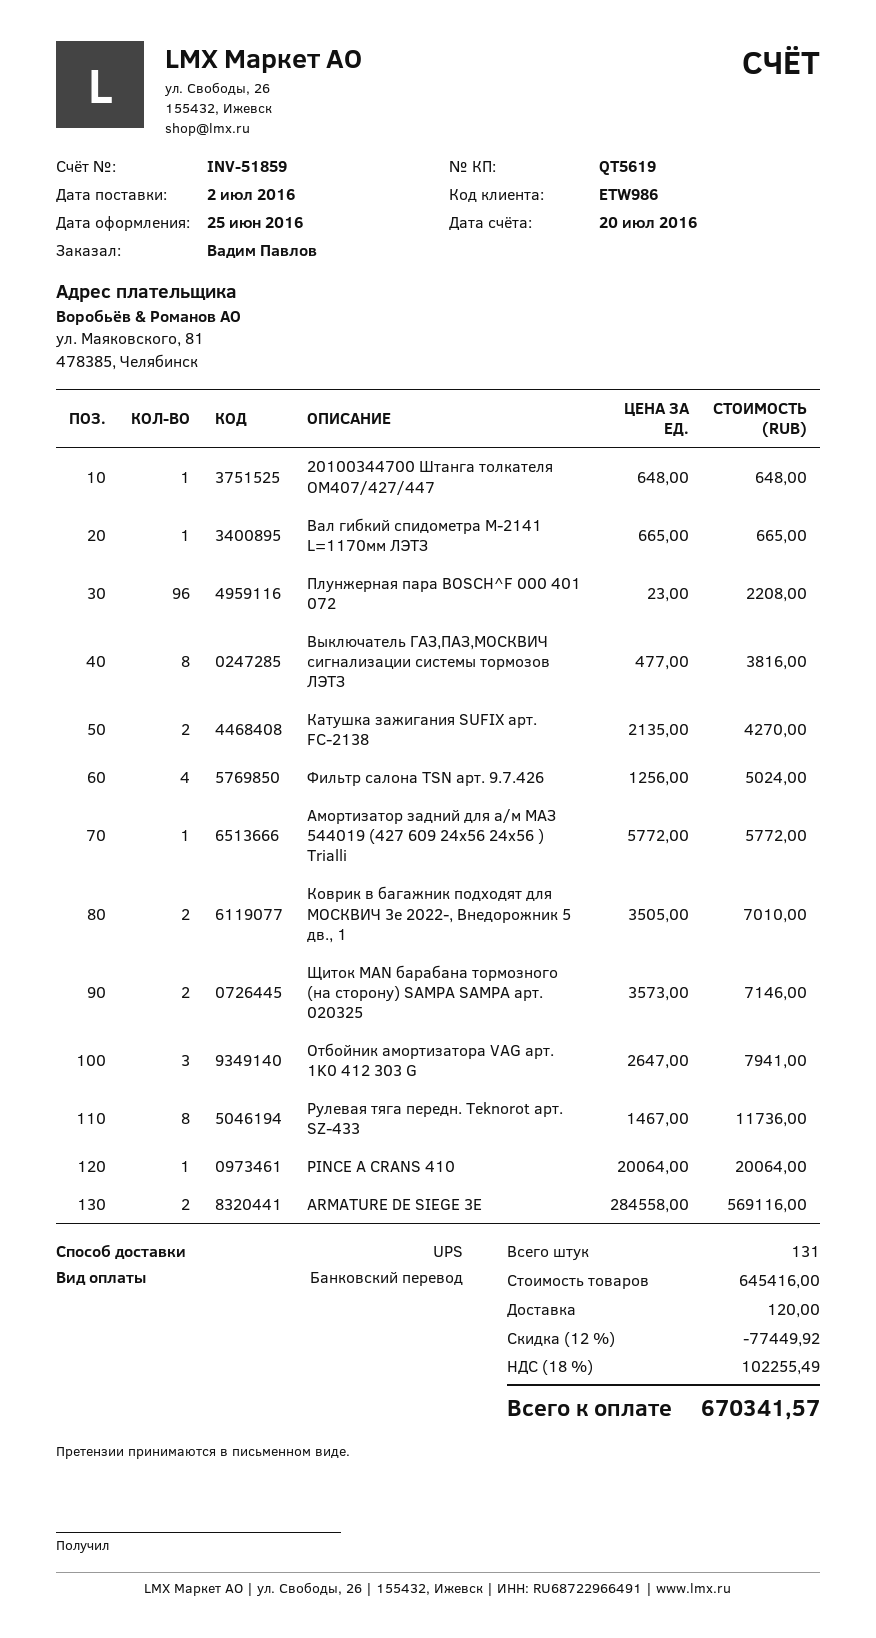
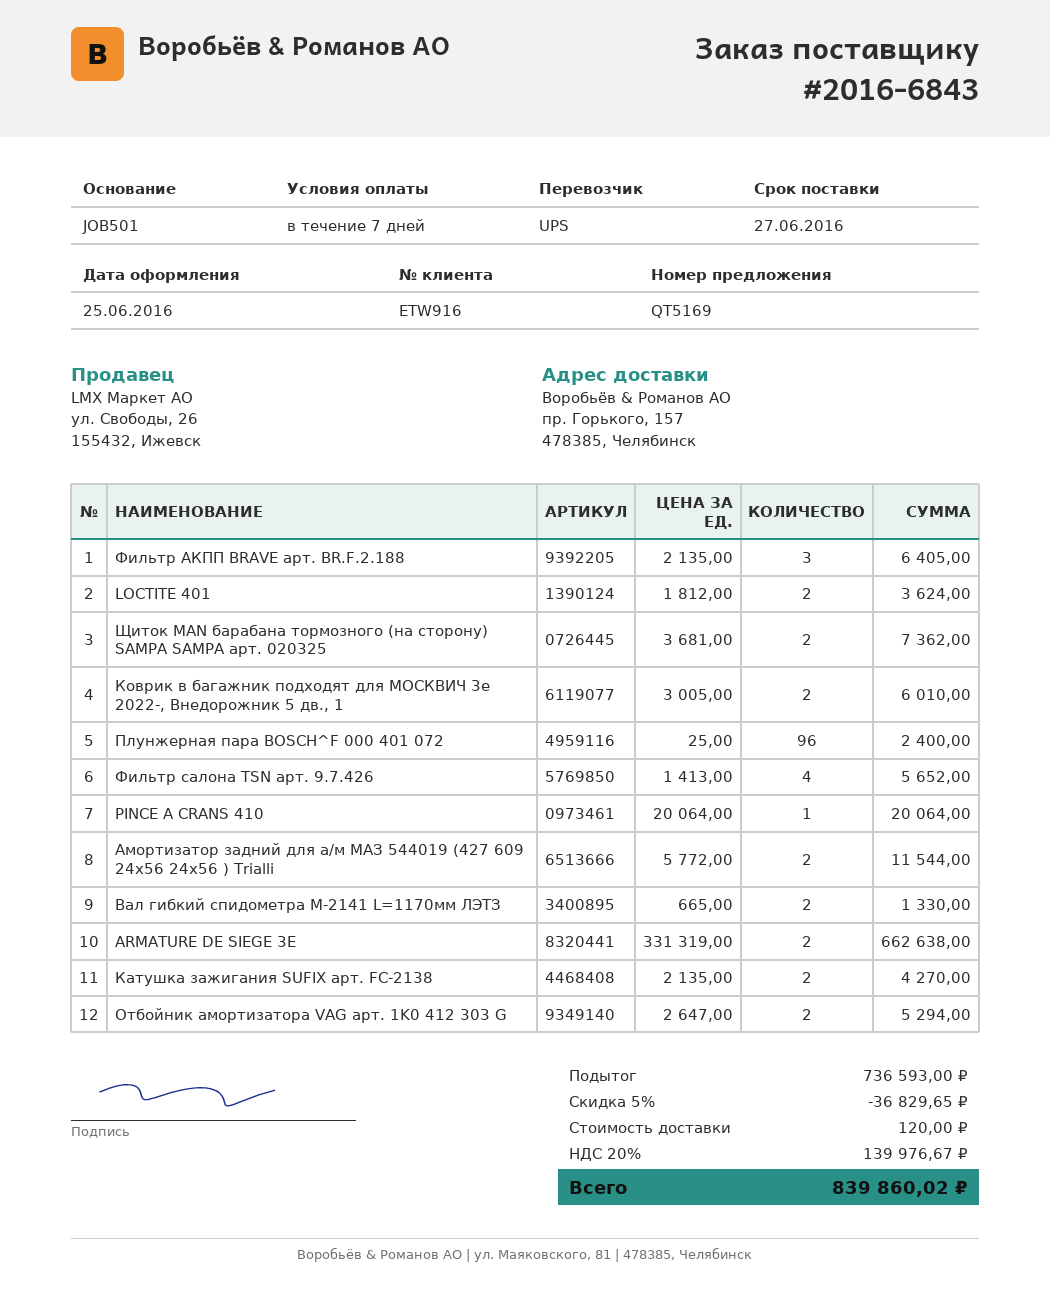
quote number: QT5619 -> QT5169
delivery date: 2016-07-02 -> 2016-06-27
customer number: ETW986 -> ETW916
20100344700 Штанга толкателя OM407/427/447: 1 x 648.00 = 648.00 -> none
Вал гибкий спидометра М-2141 L=1170мм ЛЭТЗ: 1 x 665.00 = 665.00 -> 2 x 665.00 = 1330.00
Плунжерная пара BOSCH^F 000 401 072: 96 x 23.00 = 2208.00 -> 96 x 25.00 = 2400.00
Выключатель ГАЗ,ПАЗ,МОСКВИЧ сигнализации системы тормозов ЛЭТЗ: 8 x 477.00 = 3816.00 -> none
Фильтр салона TSN арт. 9.7.426: 4 x 1256.00 = 5024.00 -> 4 x 1413.00 = 5652.00
Амортизатор задний для а/м МАЗ 544019 (427 609 24x56 24x56 ) Trialli: 1 x 5772.00 = 5772.00 -> 2 x 5772.00 = 11544.00
Коврик в багажник подходят для МОСКВИЧ 3е 2022-, Внедорожник 5 дв., 1: 2 x 3505.00 = 7010.00 -> 2 x 3005.00 = 6010.00
Щиток MAN барабана тормозного (на сторону) SAMPA SAMPA арт. 020325: 2 x 3573.00 = 7146.00 -> 2 x 3681.00 = 7362.00
Отбойник амортизатора VAG арт. 1K0 412 303 G: 3 x 2647.00 = 7941.00 -> 2 x 2647.00 = 5294.00
Рулевая тяга передн. Teknorot арт. SZ-433: 8 x 1467.00 = 11736.00 -> none
ARMATURE DE SIEGE 3E: 2 x 284558.00 = 569116.00 -> 2 x 331319.00 = 662638.00
Фильтр АКПП BRAVE арт. BR.F.2.188: none -> 3 x 2135.00 = 6405.00
LOCTITE 401: none -> 2 x 1812.00 = 3624.00
subtotal: 645416.00 -> 736593.00
discount: 12% = 77449.92 -> 5% = 36829.65
tax: 18% = 102255.49 -> 20% = 139976.67
total: 670341.57 -> 839860.02

